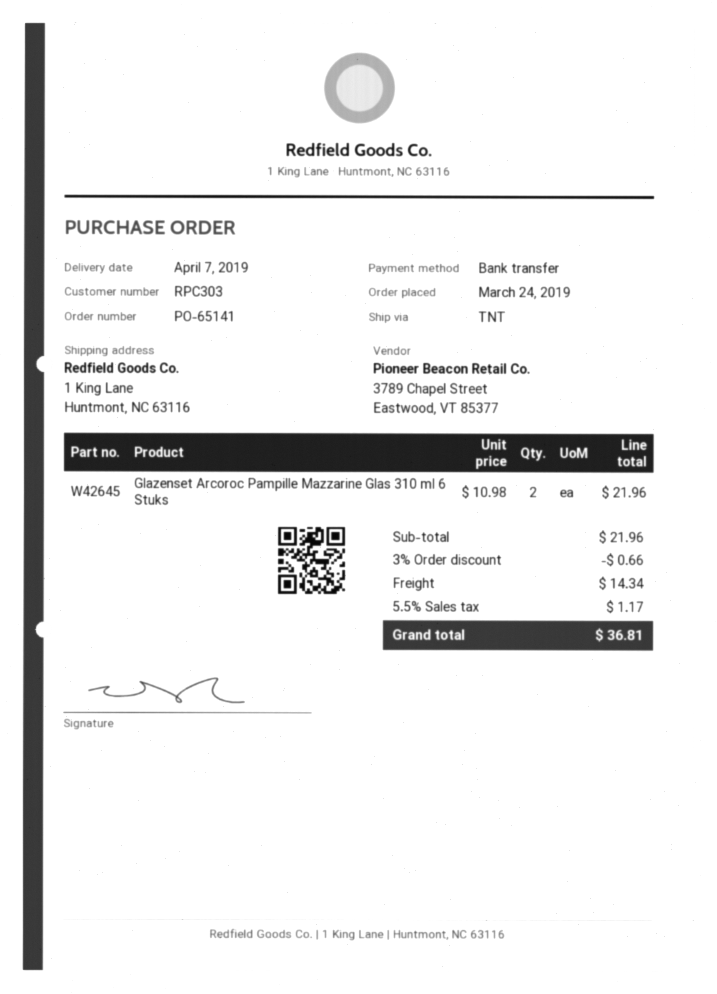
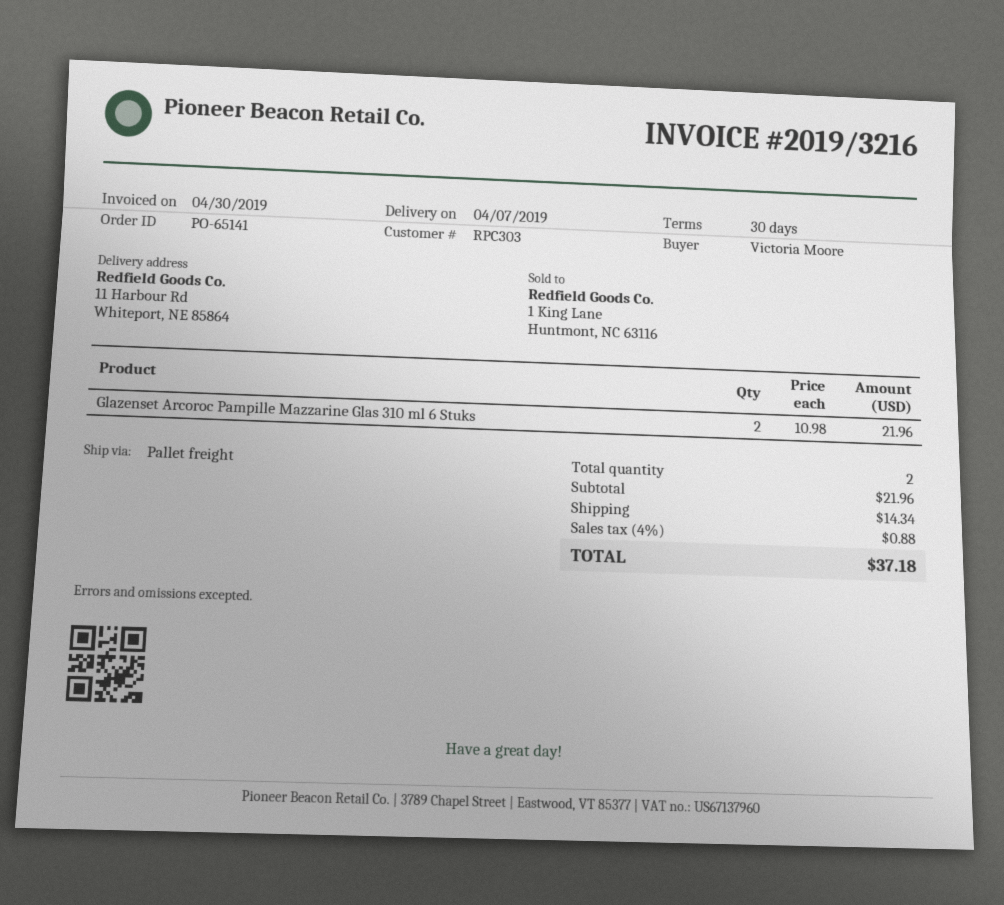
shipping method: TNT -> pallet freight
ship to: 1 King Lane, Huntmont, NC 63116 -> 11 Harbour Rd, Whiteport, NE 85864
discount: 3% = 0.66 -> none
tax: 5.5% = 1.17 -> 4% = 0.88
total: 36.81 -> 37.18

